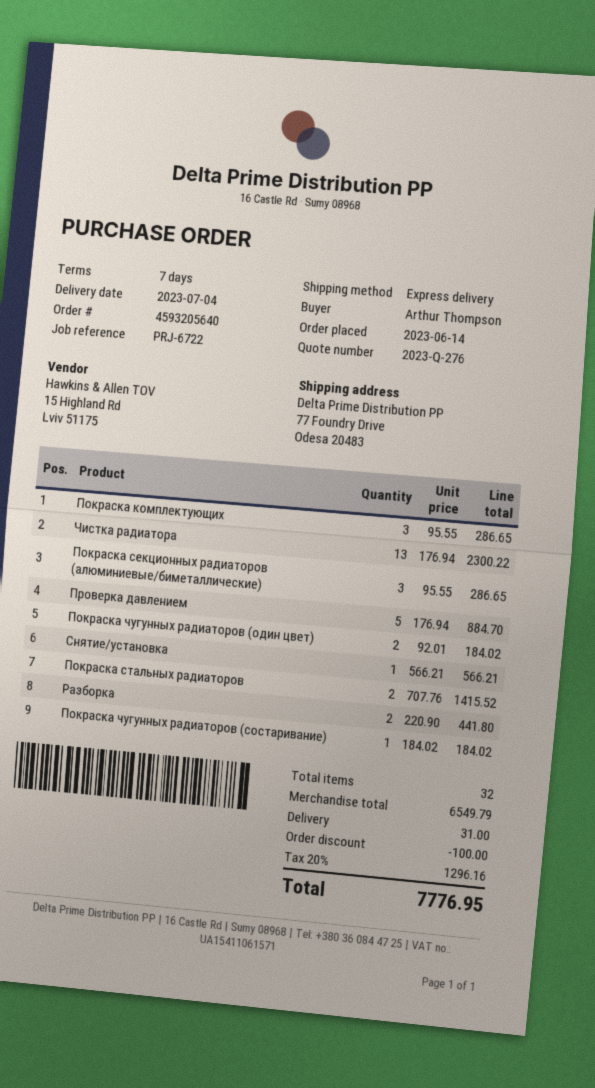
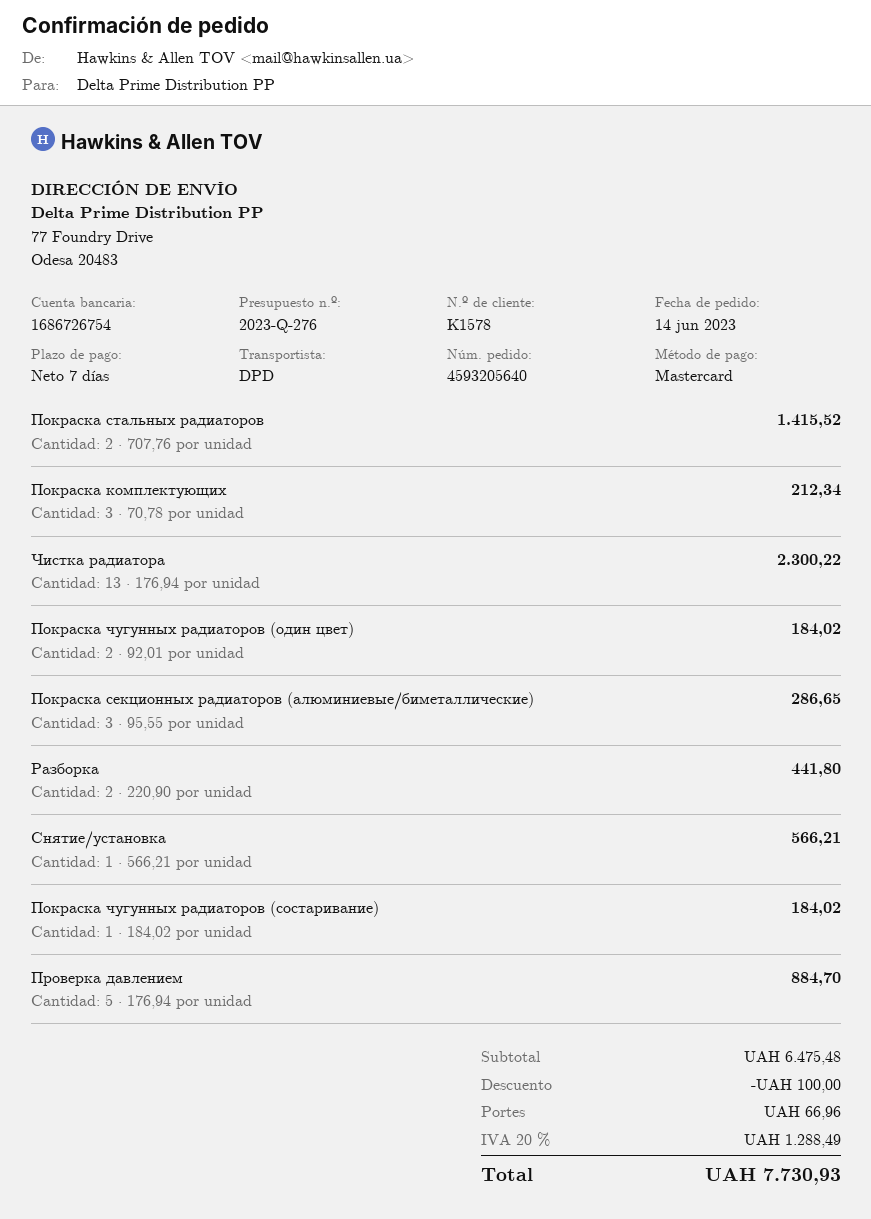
shipping method: express -> DPD
Покраска комплектующих: 3 x 95.55 = 286.65 -> 3 x 70.78 = 212.34
subtotal: 6549.79 -> 6475.48
shipping: 31.00 -> 66.96
tax: 20% = 1296.16 -> 20% = 1288.49
total: 7776.95 -> 7730.93

